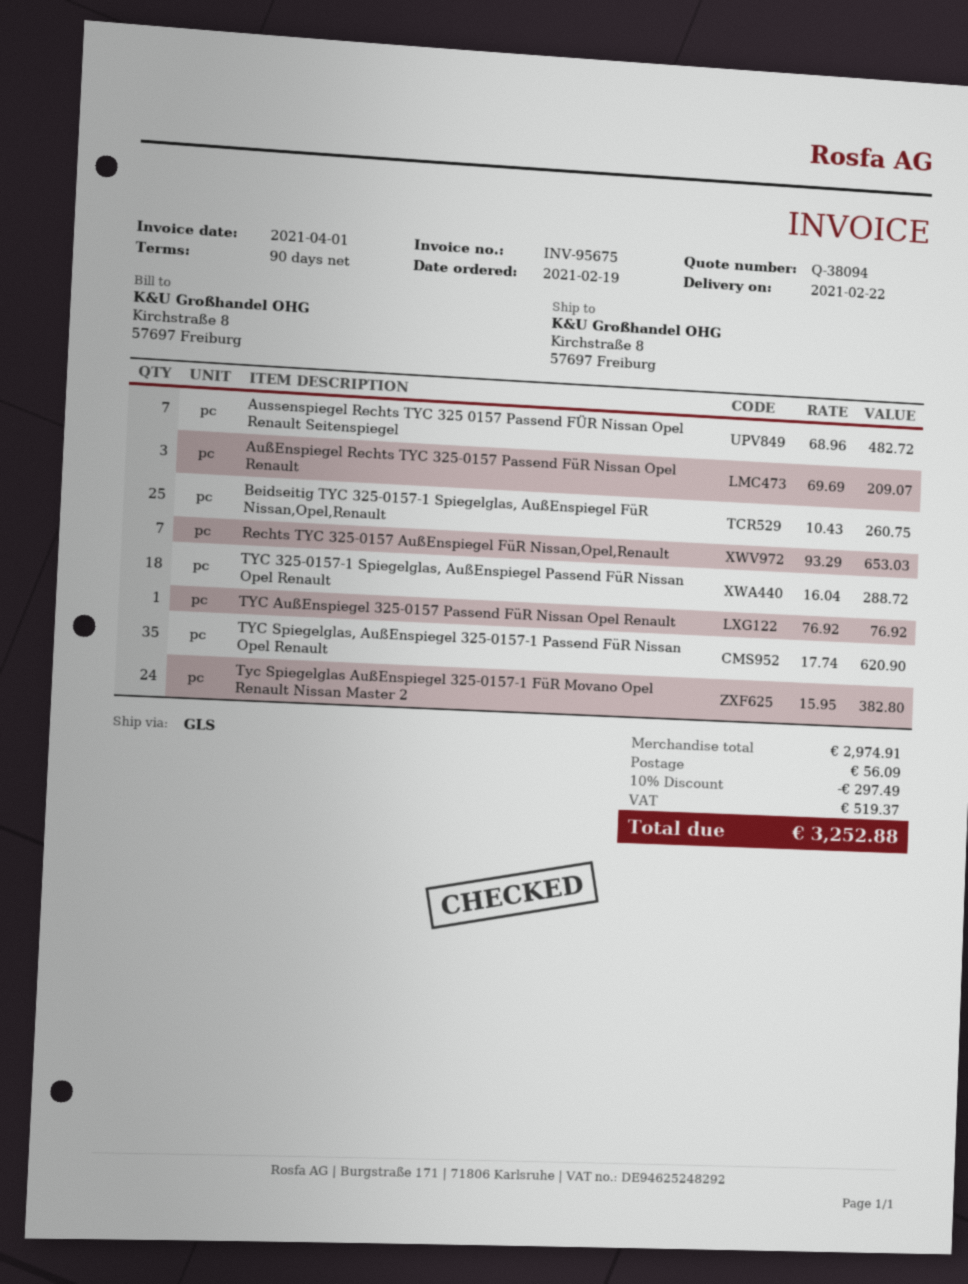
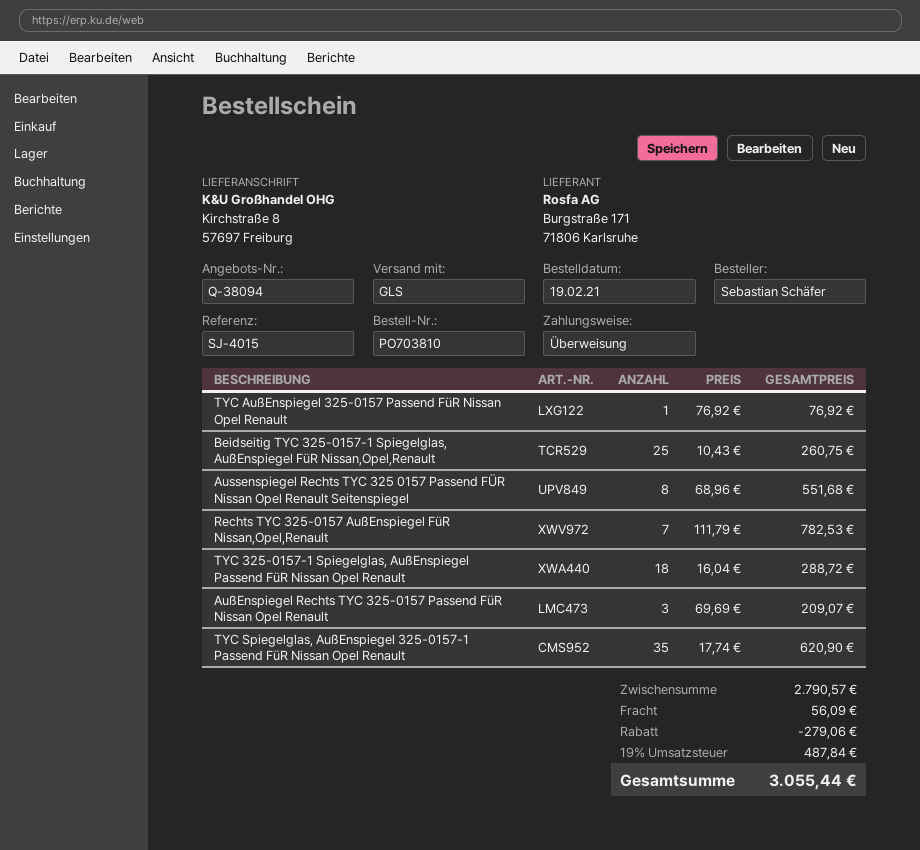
Aussenspiegel Rechts TYC 325 0157 Passend FÜR Nissan Opel Renault Seitenspiegel: 7 x 68.96 = 482.72 -> 8 x 68.96 = 551.68
Rechts TYC 325-0157 AußEnspiegel FüR Nissan,Opel,Renault: 7 x 93.29 = 653.03 -> 7 x 111.79 = 782.53
Tyc Spiegelglas AußEnspiegel 325-0157-1 FüR Movano Opel Renault Nissan Master 2: 24 x 15.95 = 382.80 -> none
subtotal: 2974.91 -> 2790.57
discount: 297.49 -> 279.06
tax: 519.37 -> 487.84
total: 3252.88 -> 3055.44

